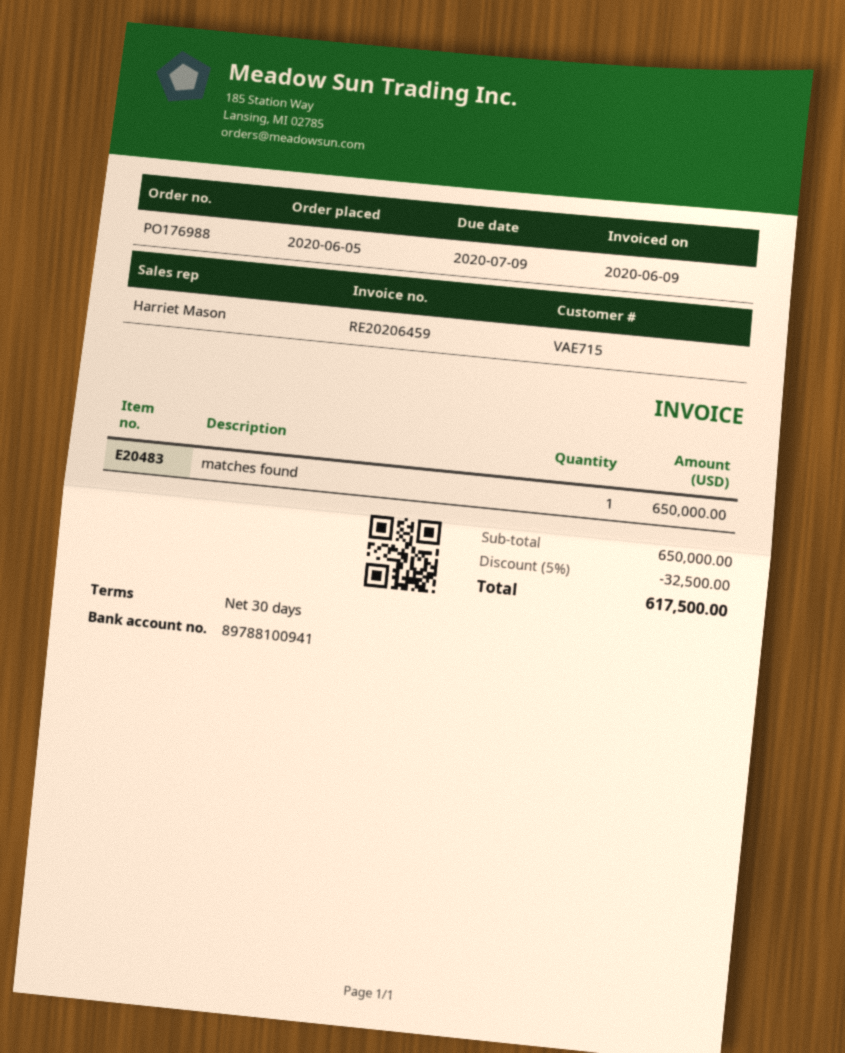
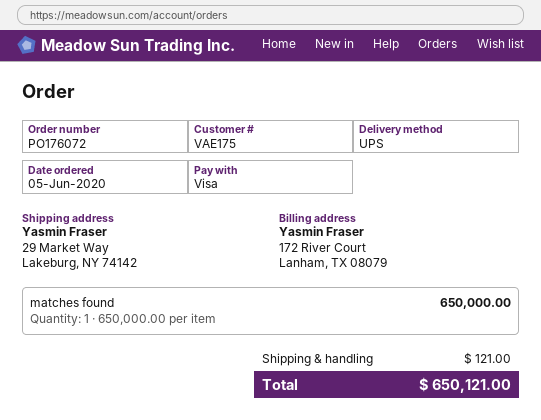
order number: PO176988 -> PO176072
customer number: VAE715 -> VAE175
discount: 5% = 32500.00 -> none
shipping: none -> 121.00
total: 617500.00 -> 650121.00

